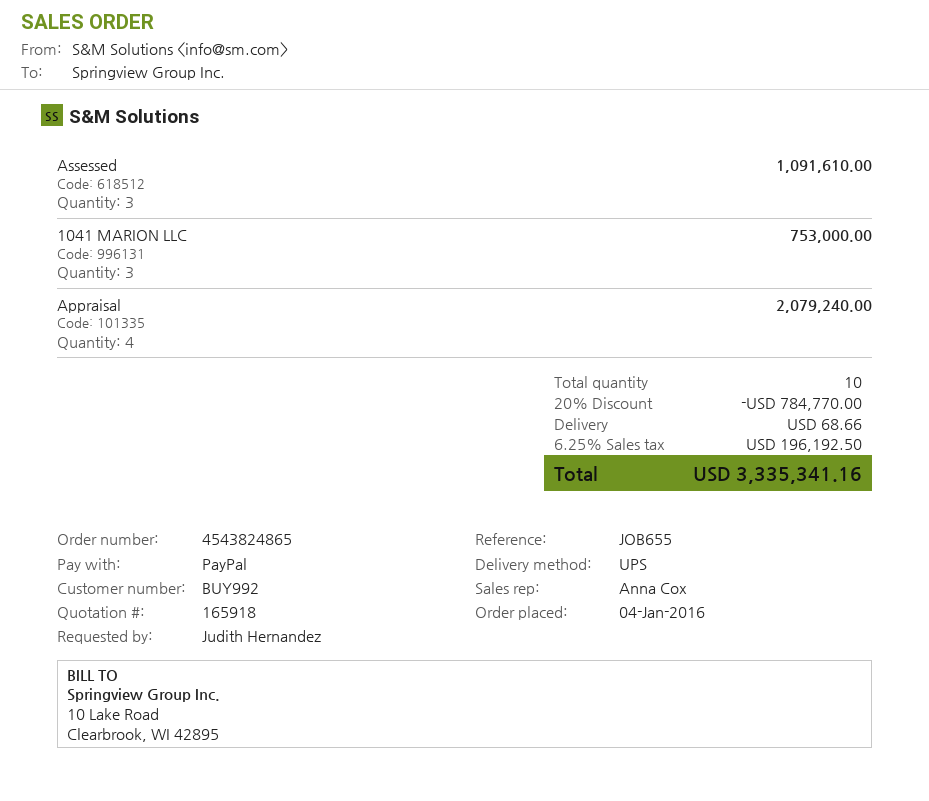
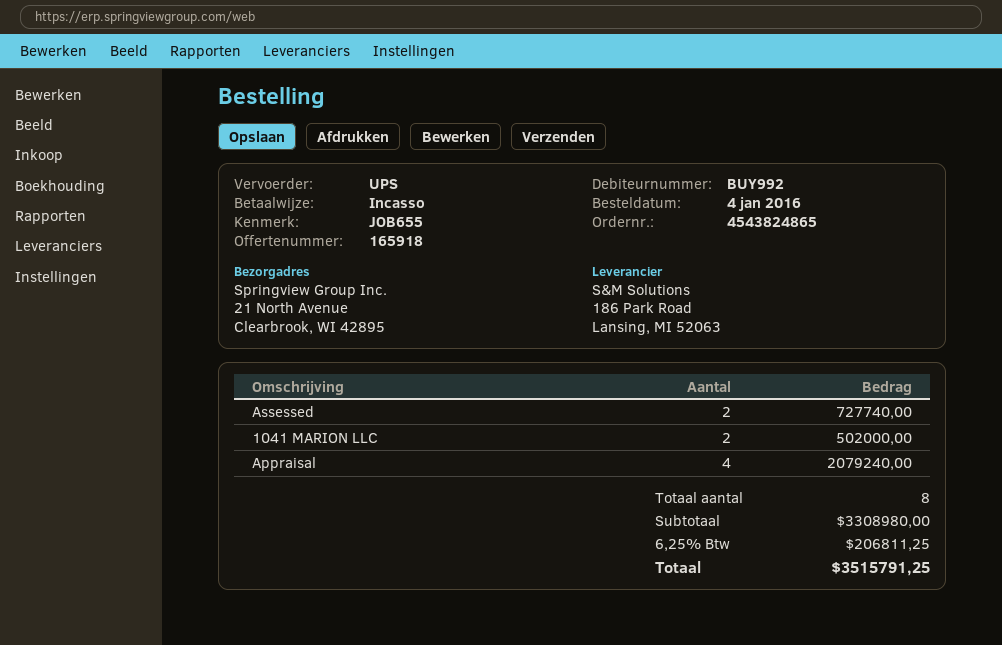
payment method: PayPal -> direct debit
Assessed: 3 for 1091610.00 -> 2 for 727740.00
1041 MARION LLC: 3 for 753000.00 -> 2 for 502000.00
total quantity: 10 -> 8
discount: 20% = 784770.00 -> none
shipping: 68.66 -> none
tax: 6.25% = 196192.50 -> 6.25% = 206811.25
total: 3335341.16 -> 3515791.25

